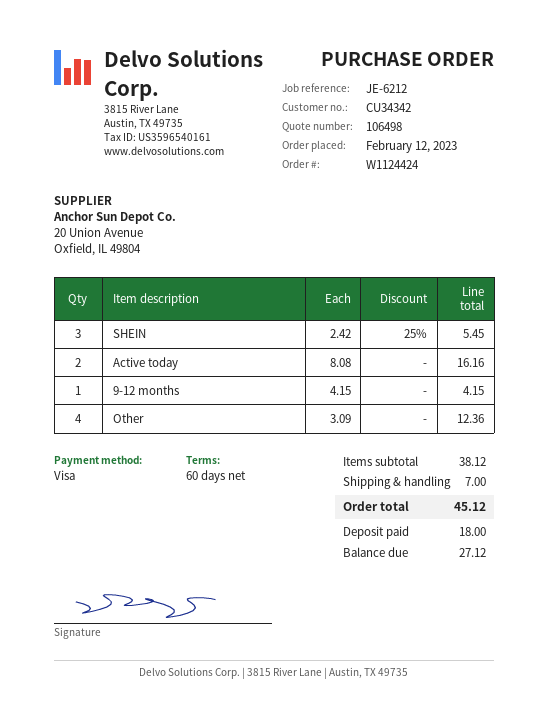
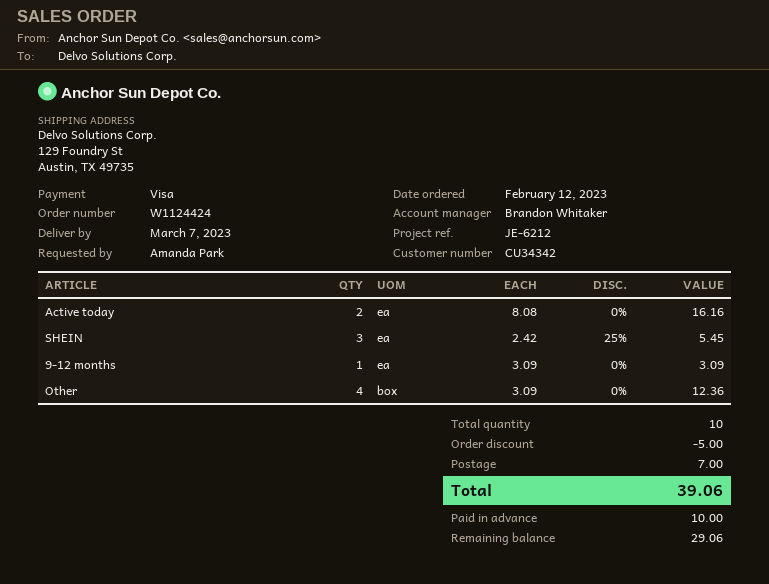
9-12 months: 1 x 4.15 = 4.15 -> 1 x 3.09 = 3.09
discount: none -> 5.00
total: 45.12 -> 39.06
deposit: 18.00 -> 10.00
balance: 27.12 -> 29.06

